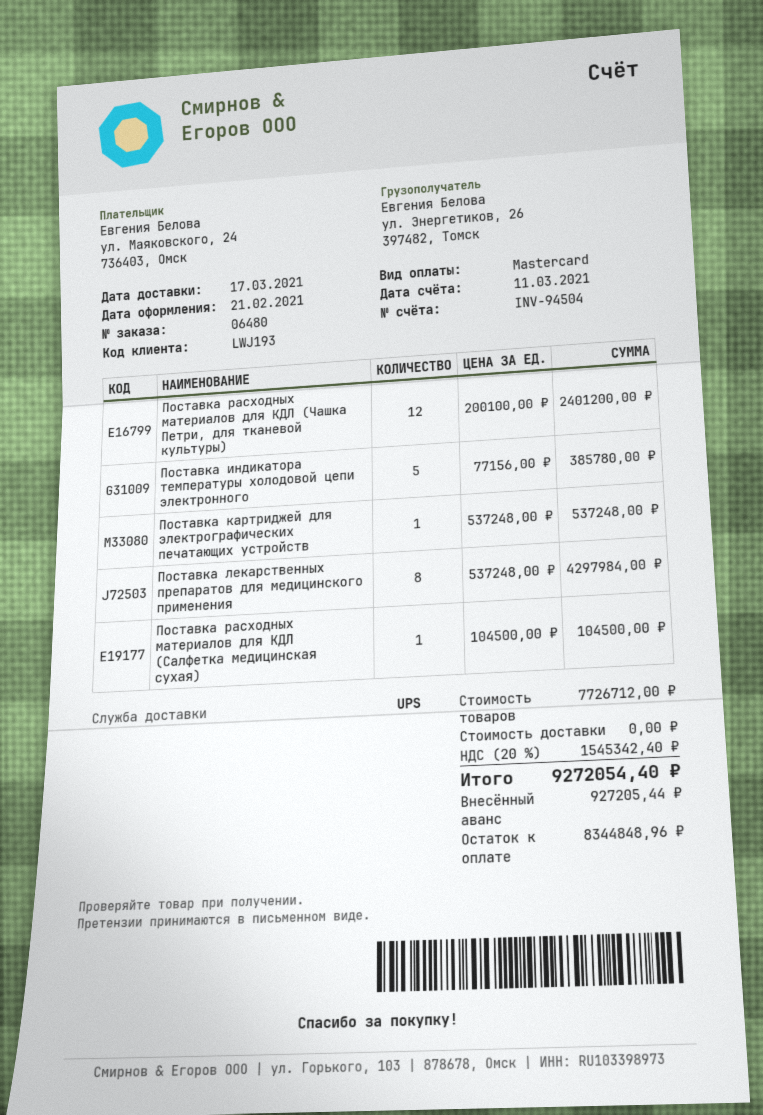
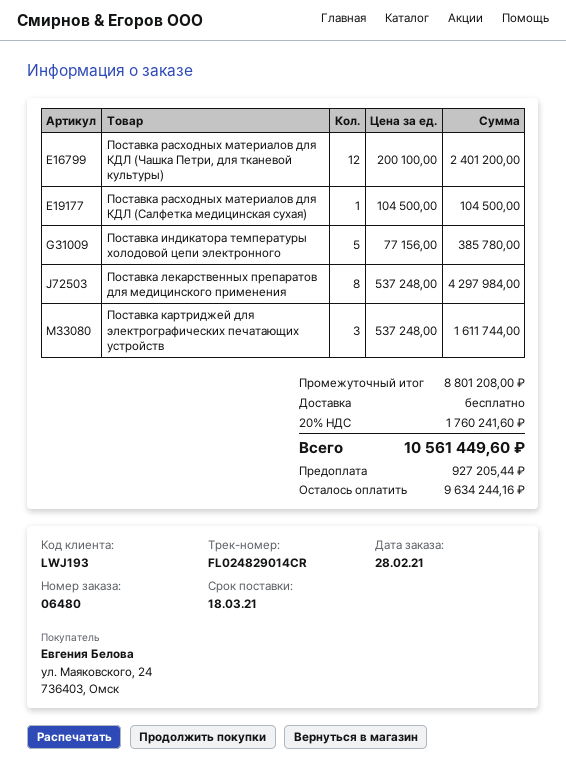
order date: 2021-02-21 -> 2021-02-28
delivery date: 2021-03-17 -> 2021-03-18
Поставка картриджей для электрографических печатающих устройств: 1 x 537248.00 = 537248.00 -> 3 x 537248.00 = 1611744.00
subtotal: 7726712.00 -> 8801208.00
tax: 20% = 1545342.40 -> 20% = 1760241.60
total: 9272054.40 -> 10561449.60
balance: 8344848.96 -> 9634244.16

